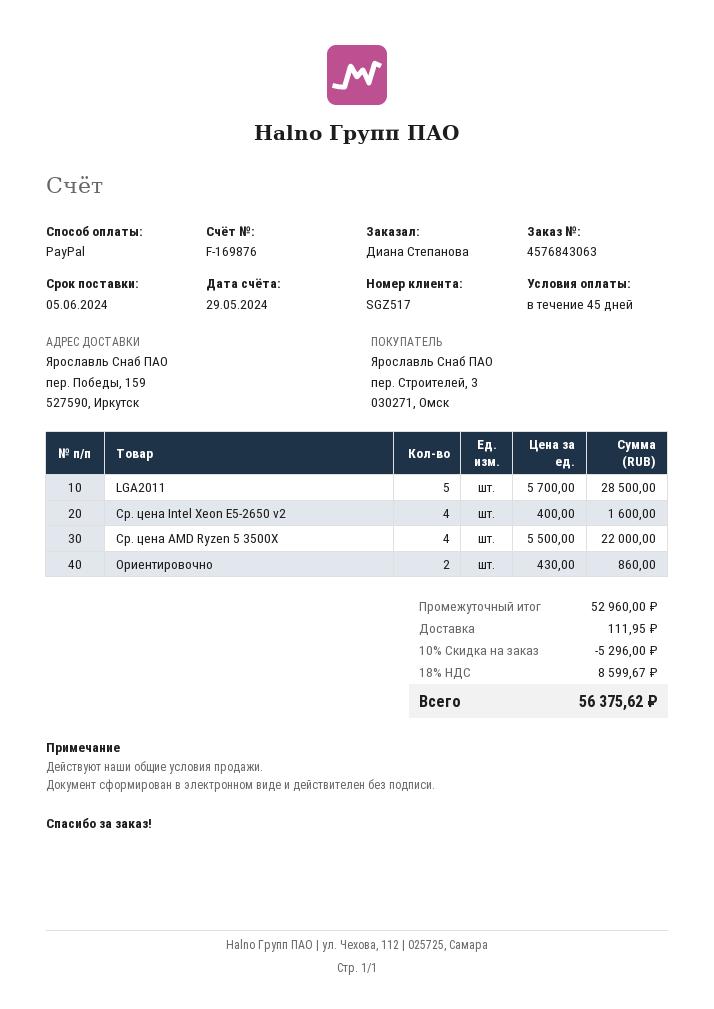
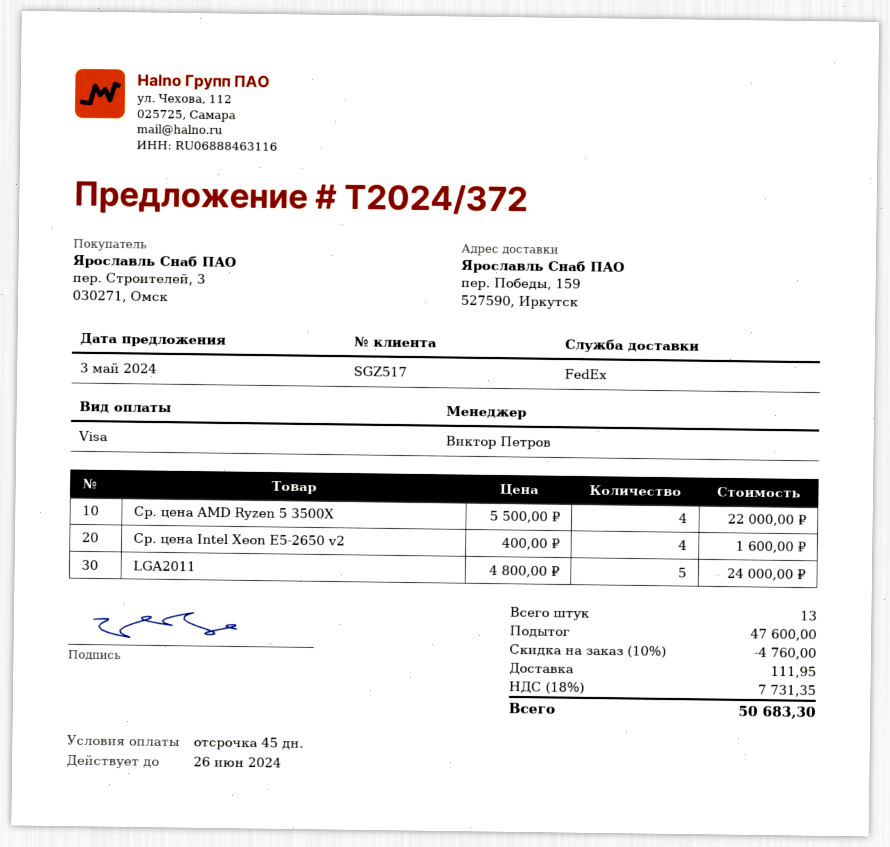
payment method: PayPal -> Visa
LGA2011: 5 x 5700.00 = 28500.00 -> 5 x 4800.00 = 24000.00
Ориентировочно: 2 x 430.00 = 860.00 -> none
subtotal: 52960.00 -> 47600.00
discount: 10% = 5296.00 -> 10% = 4760.00
tax: 18% = 8599.67 -> 18% = 7731.35
total: 56375.62 -> 50683.30

